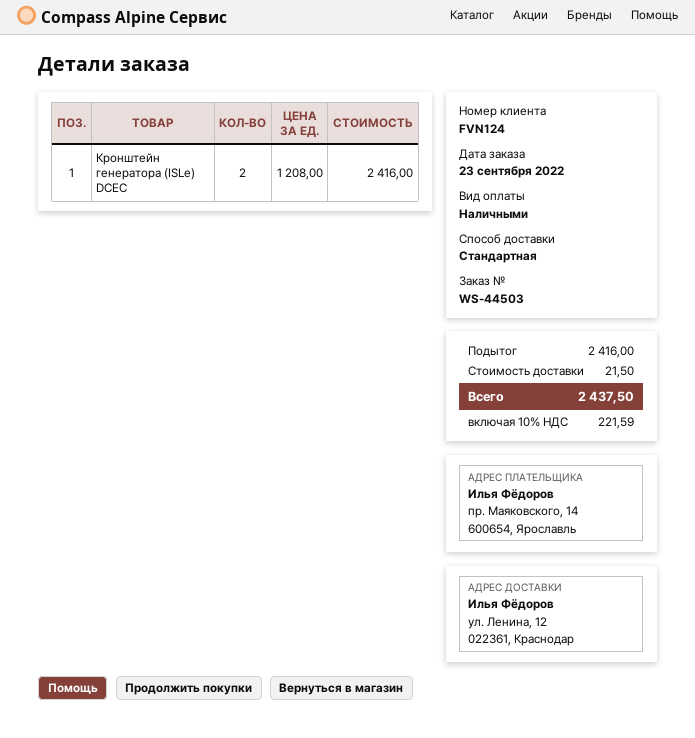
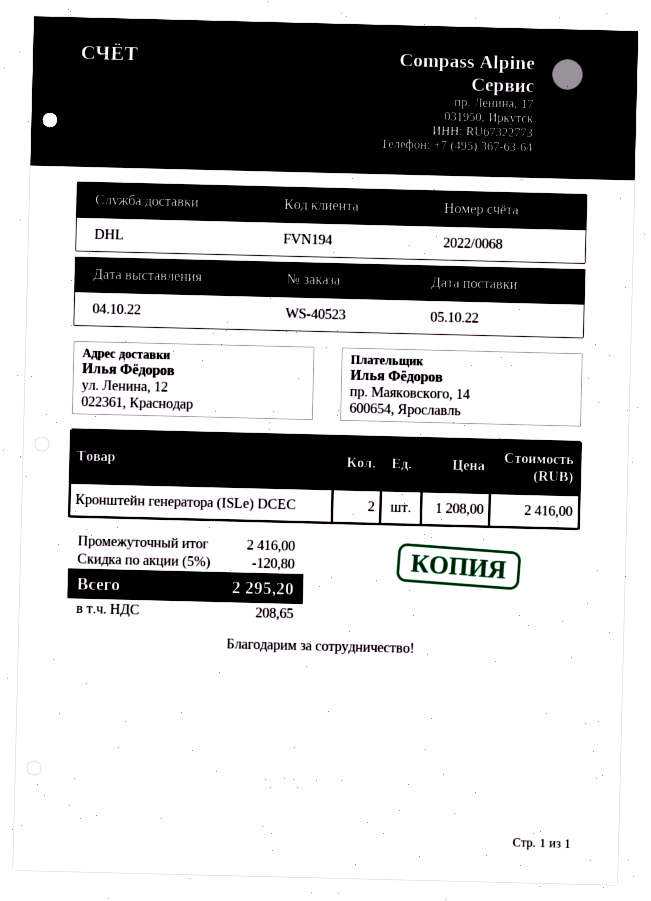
order number: WS-44503 -> WS-40523
customer number: FVN124 -> FVN194
shipping method: standard -> DHL
discount: none -> 5% = 120.80
shipping: 21.50 -> none
tax: 221.59 -> 208.65
total: 2437.50 -> 2295.20

